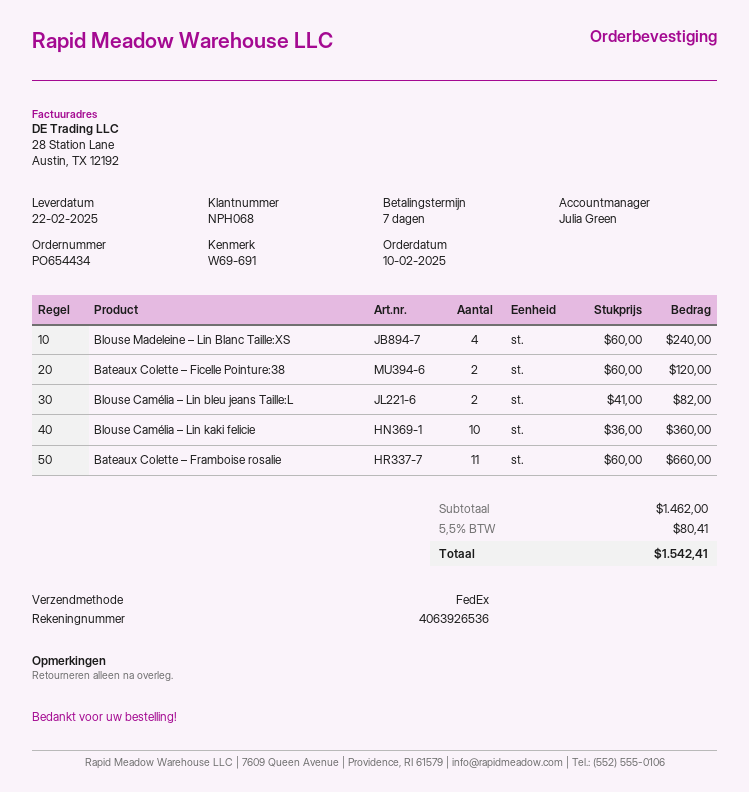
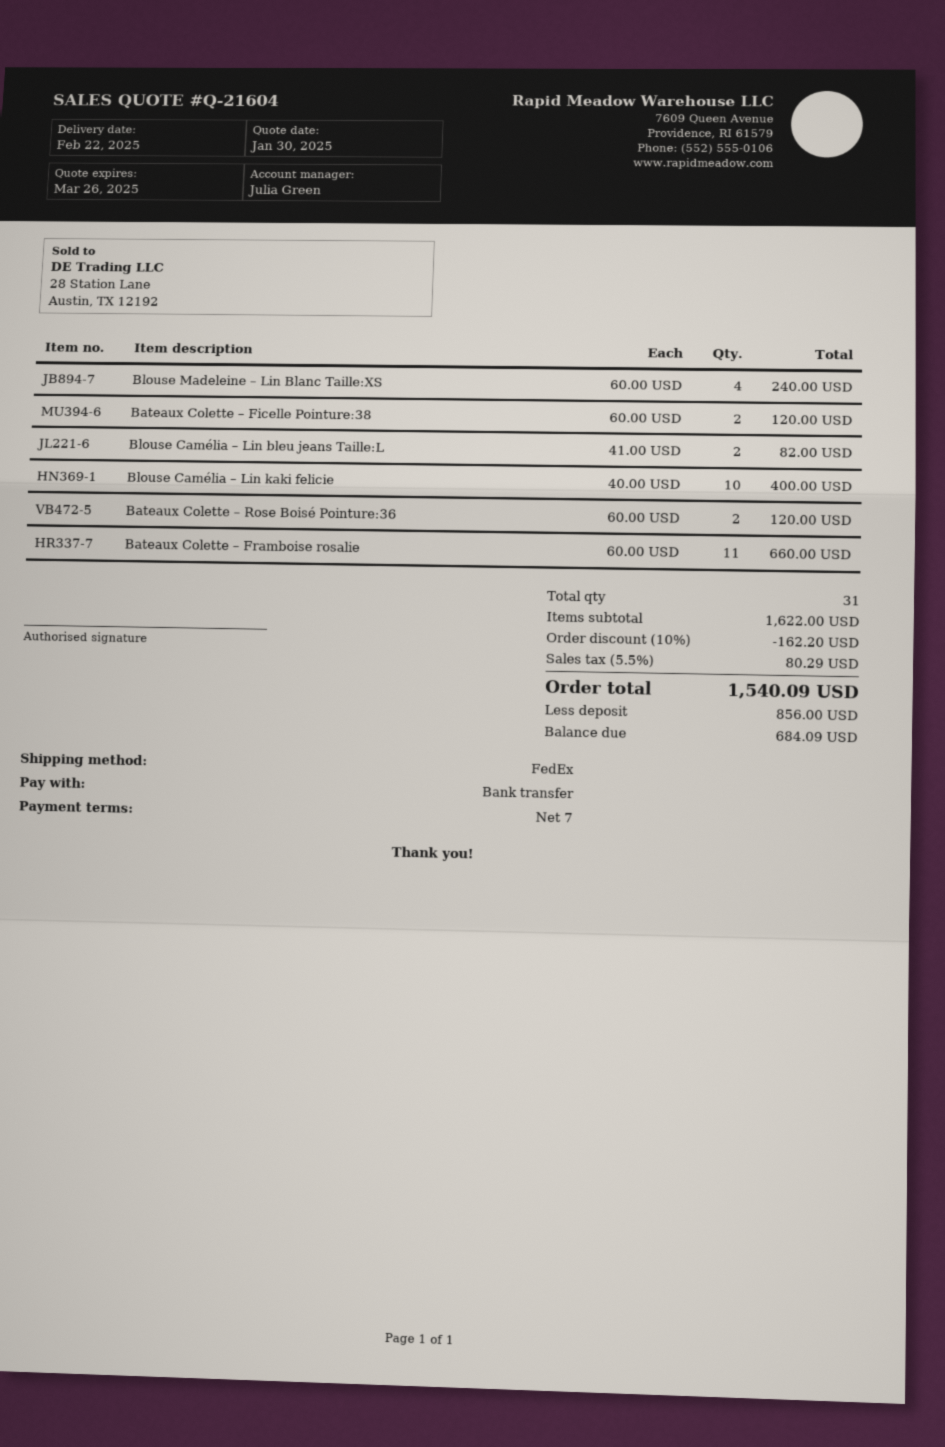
Blouse Camélia – Lin kaki felicie: 10 x 36.00 = 360.00 -> 10 x 40.00 = 400.00
Bateaux Colette – Rose Boisé Pointure:36: none -> 2 x 60.00 = 120.00
subtotal: 1462.00 -> 1622.00
discount: none -> 10% = 162.20
tax: 5.5% = 80.41 -> 5.5% = 80.29
total: 1542.41 -> 1540.09

